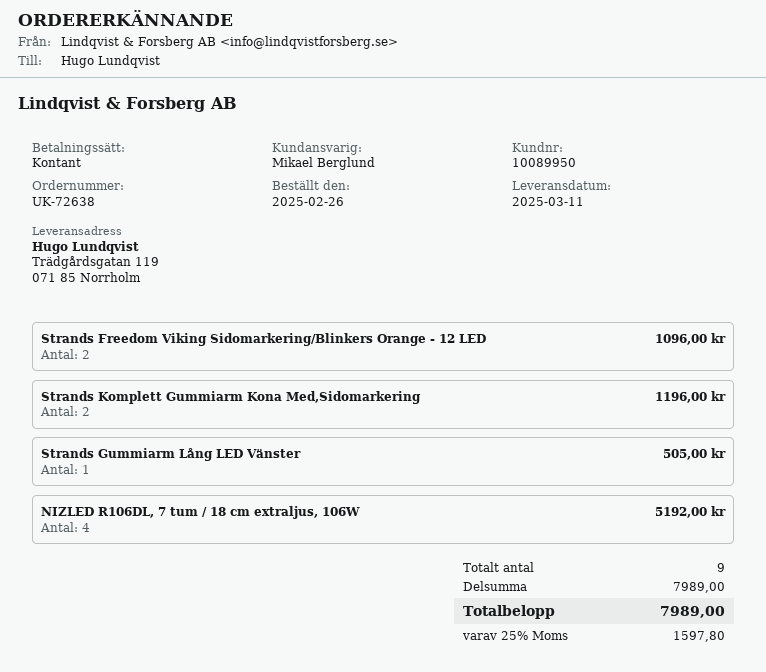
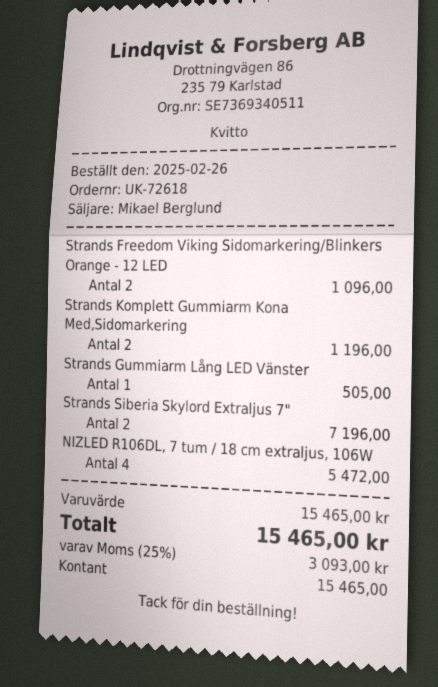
order number: UK-72638 -> UK-72618
NIZLED R106DL, 7 tum / 18 cm extraljus, 106W: 4 for 5192.00 -> 4 for 5472.00
Strands Siberia Skylord Extraljus 7": none -> 2 for 7196.00
subtotal: 7989.00 -> 15465.00
tax: 25% = 1597.80 -> 25% = 3093.00
total: 7989.00 -> 15465.00

